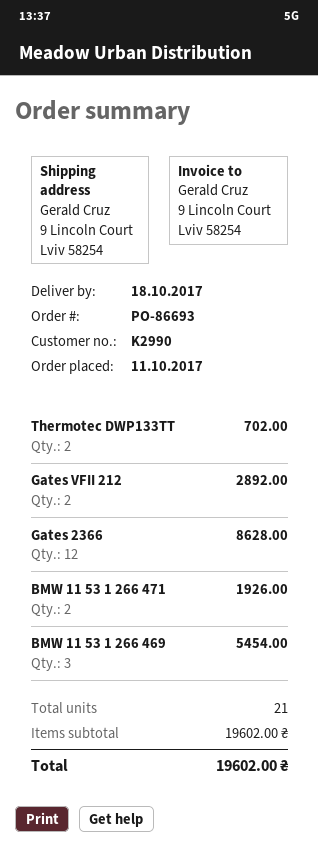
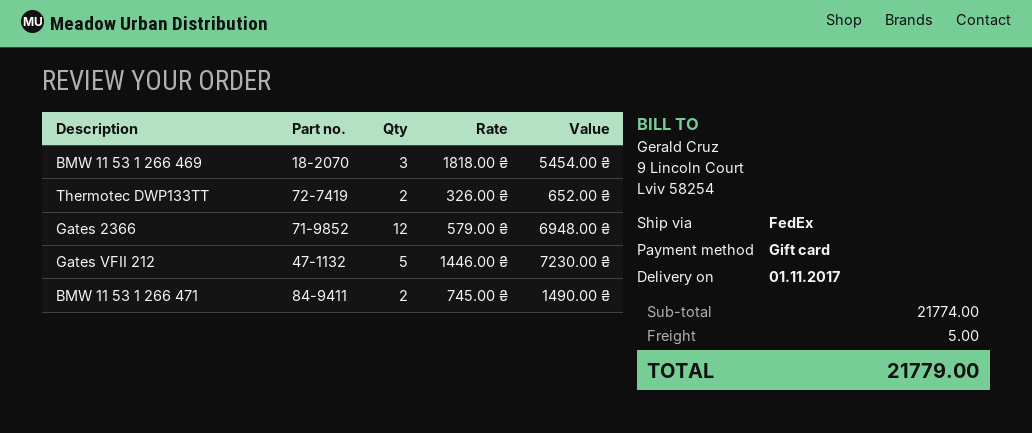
delivery date: 2017-10-18 -> 2017-11-01
Thermotec DWP133TT: 2 for 702.00 -> 2 for 652.00
Gates VFII 212: 2 for 2892.00 -> 5 for 7230.00
Gates 2366: 12 for 8628.00 -> 12 for 6948.00
BMW 11 53 1 266 471: 2 for 1926.00 -> 2 for 1490.00
subtotal: 19602.00 -> 21774.00
shipping: none -> 5.00
total: 19602.00 -> 21779.00

